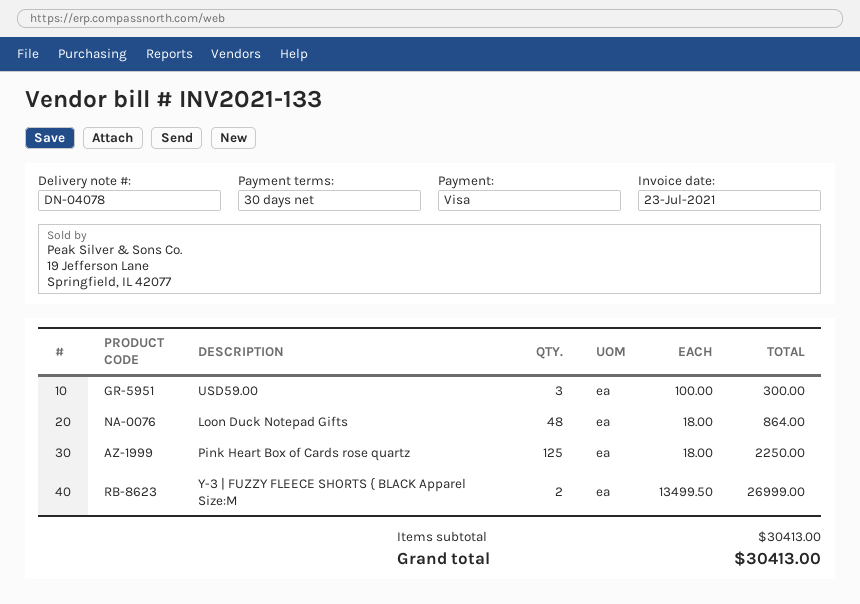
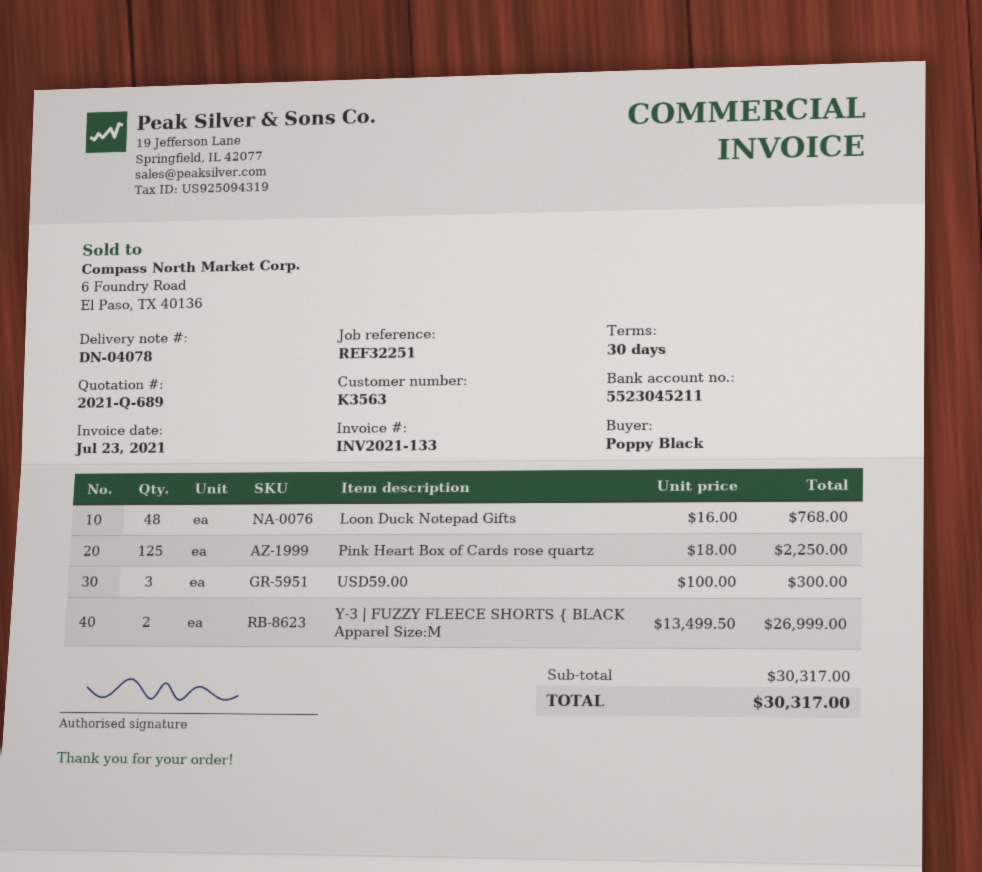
Loon Duck Notepad Gifts: 48 x 18.00 = 864.00 -> 48 x 16.00 = 768.00
subtotal: 30413.00 -> 30317.00
total: 30413.00 -> 30317.00

